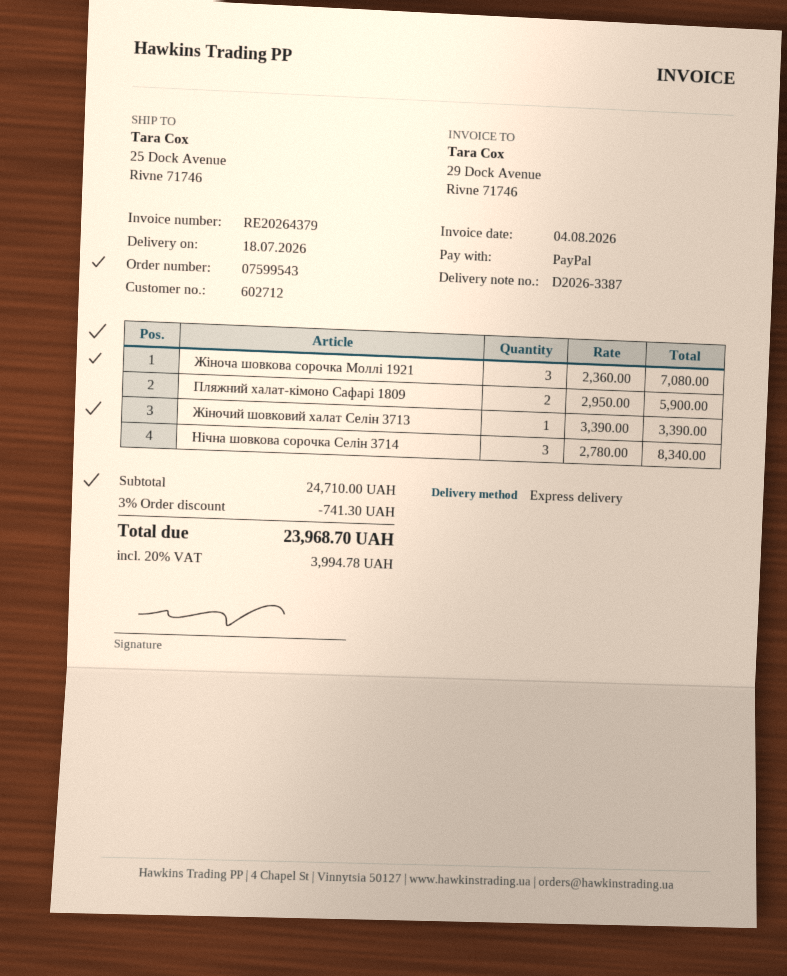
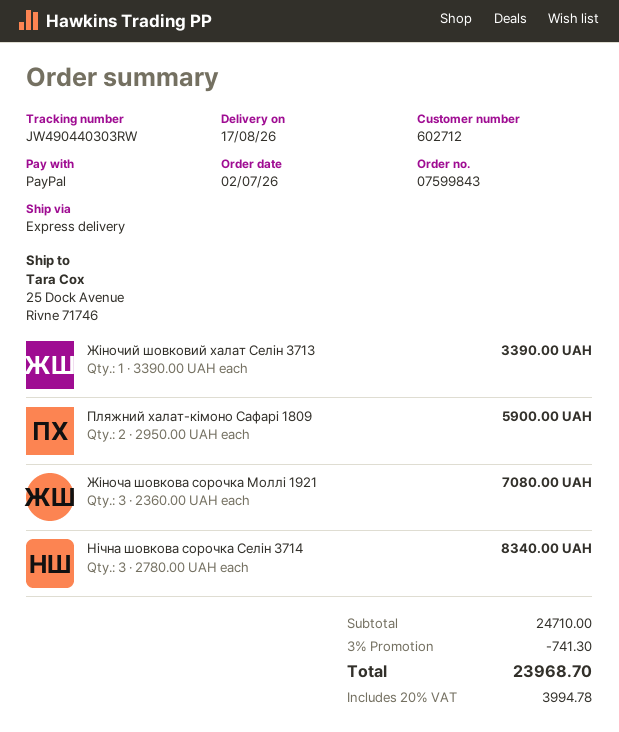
order number: 07599543 -> 07599843
delivery date: 2026-07-18 -> 2026-08-17

